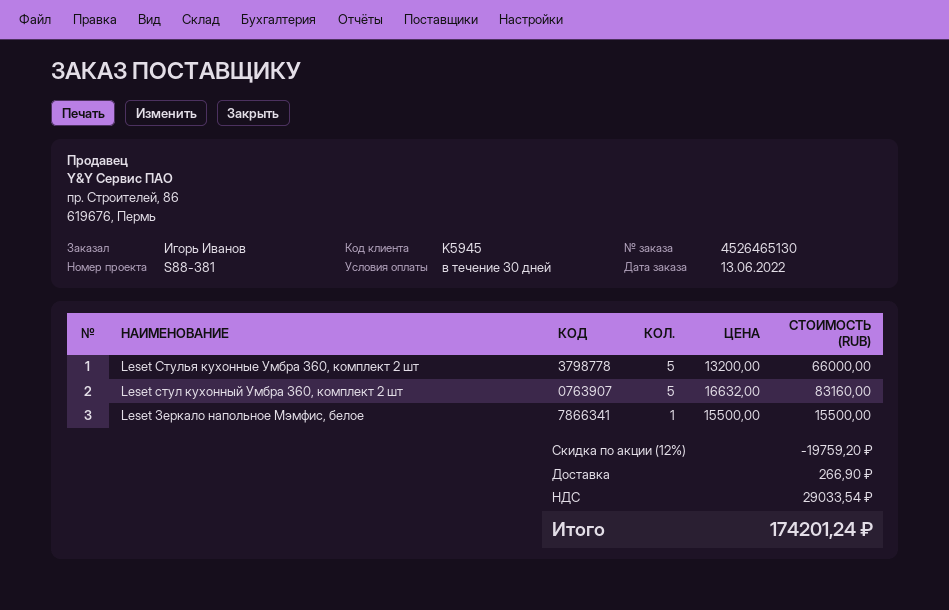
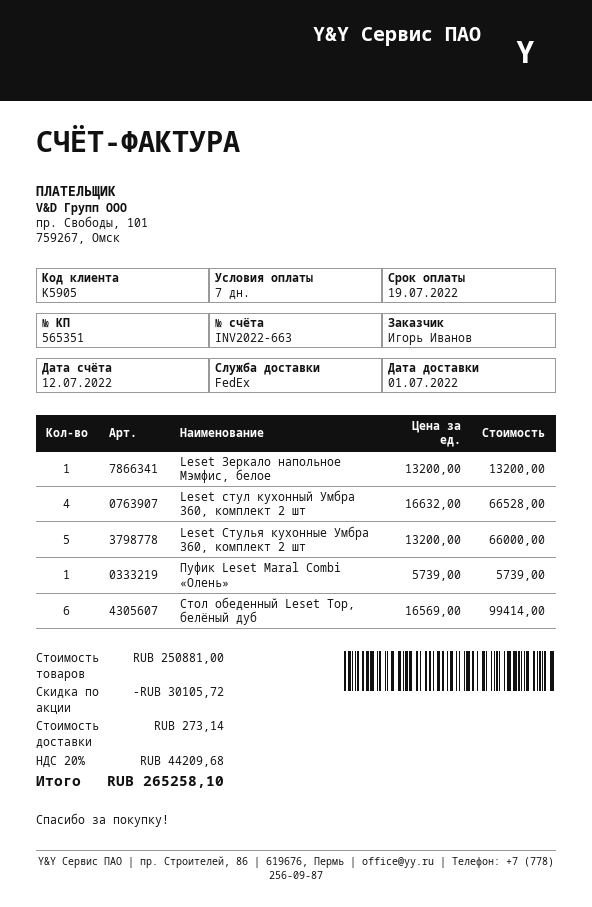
payment terms: 30 days -> 7 days
customer number: K5945 -> K5905
Leset стул кухонный Умбра 360, комплект 2 шт: 5 x 16632.00 = 83160.00 -> 4 x 16632.00 = 66528.00
Leset Зеркало напольное Мэмфис, белое: 1 x 15500.00 = 15500.00 -> 1 x 13200.00 = 13200.00
Пуфик Leset Maral Combi «Олень»: none -> 1 x 5739.00 = 5739.00
Стол обеденный Leset Тор, белёный дуб: none -> 6 x 16569.00 = 99414.00
discount: 19759.20 -> 30105.72
shipping: 266.90 -> 273.14
tax: 29033.54 -> 44209.68
total: 174201.24 -> 265258.10

